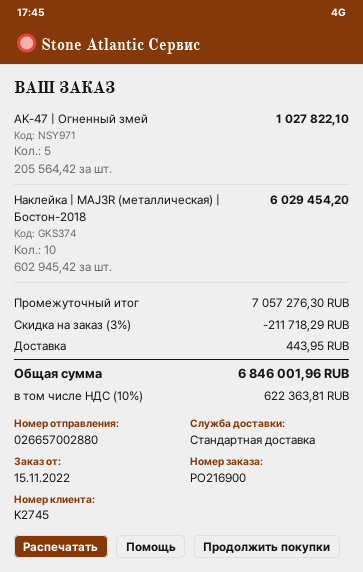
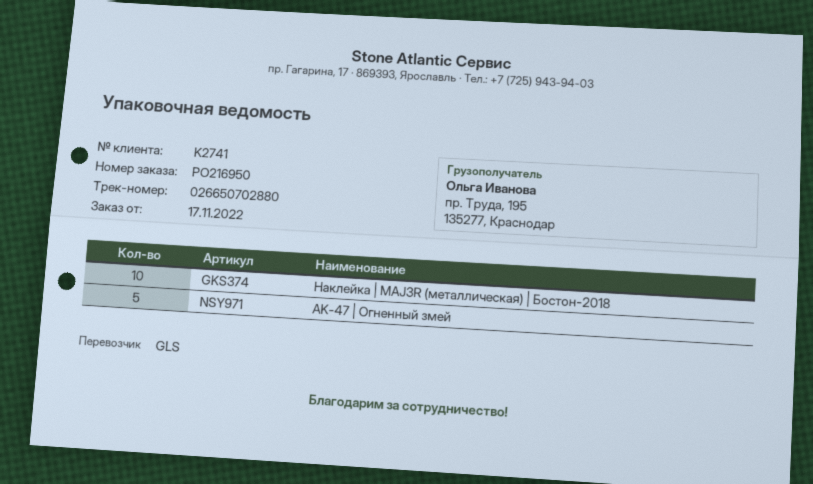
order number: PO216900 -> PO216950
order date: 2022-11-15 -> 2022-11-17
customer number: K2745 -> K2741
shipping method: standard -> GLS
tracking number: 026657002880 -> 026650702880

